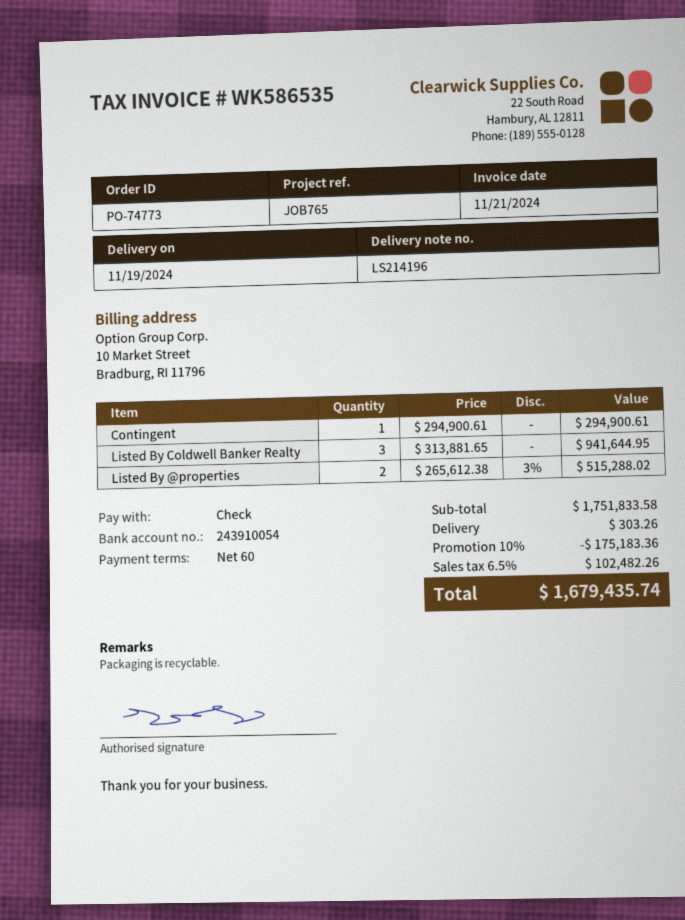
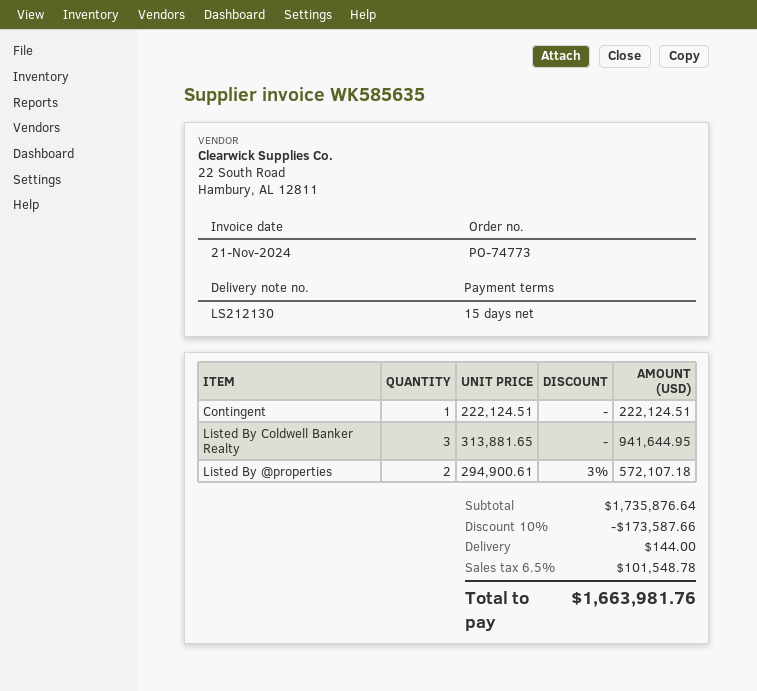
delivery note number: LS214196 -> LS212130
invoice number: WK586535 -> WK585635
payment terms: 60 days -> 15 days
Contingent: 1 x 294900.61 = 294900.61 -> 1 x 222124.51 = 222124.51
Listed By @properties: 2 x 265612.38 - 3% = 515288.02 -> 2 x 294900.61 - 3% = 572107.18
subtotal: 1751833.58 -> 1735876.64
discount: 10% = 175183.36 -> 10% = 173587.66
shipping: 303.26 -> 144.00
tax: 6.5% = 102482.26 -> 6.5% = 101548.78
total: 1679435.74 -> 1663981.76

